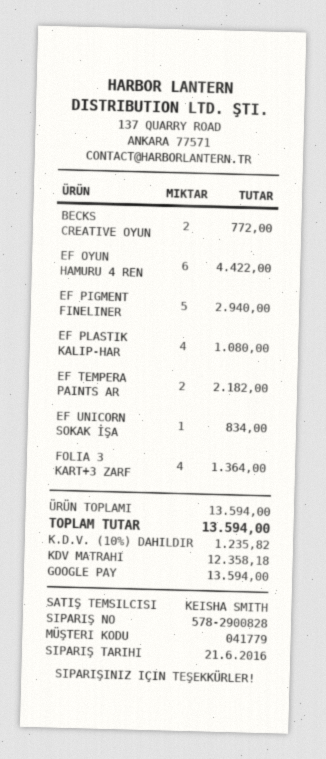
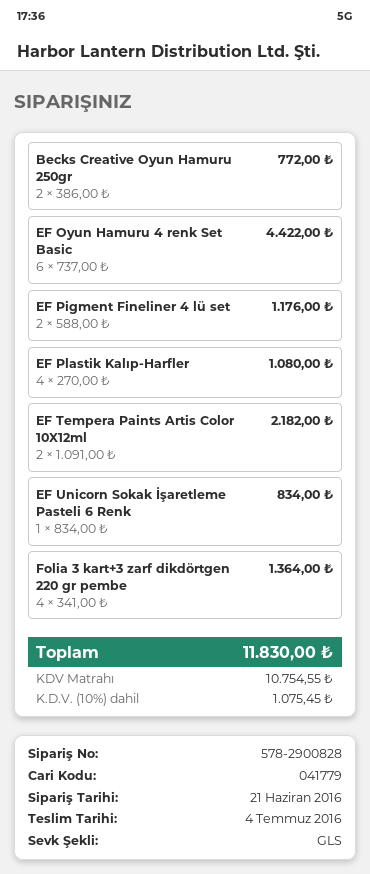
EF PIGMENT FINELINER: 5 for 2940.00 -> 2 for 1176.00
net: 12358.18 -> 10754.55
tax: 10% = 1235.82 -> 10% = 1075.45
total: 13594.00 -> 11830.00

